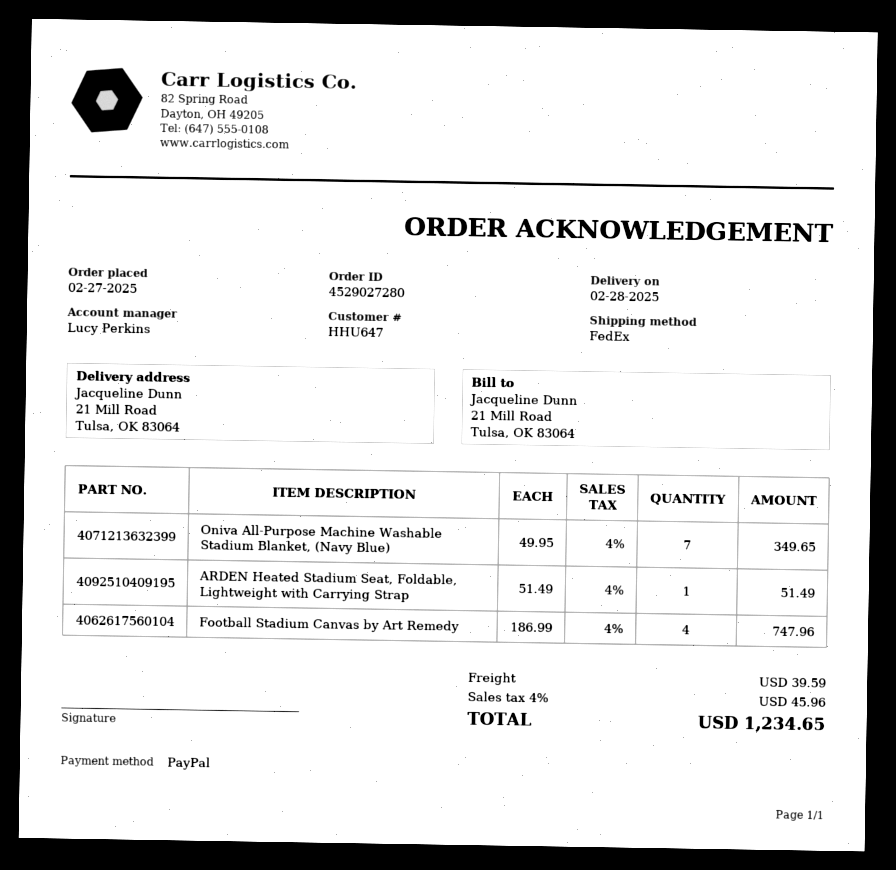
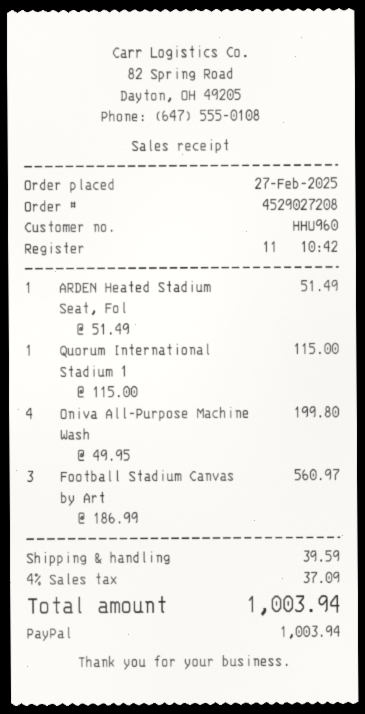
order number: 4529027280 -> 4529027208
customer number: HHU647 -> HHU960
Oniva All-Purpose Machine Washable Stadium Blanket, (Navy Blue): 7 x 49.95 = 349.65 -> 4 x 49.95 = 199.80
Football Stadium Canvas by Art Remedy: 4 x 186.99 = 747.96 -> 3 x 186.99 = 560.97
Quorum International Stadium 1: none -> 1 x 115.00 = 115.00
tax: 4% = 45.96 -> 4% = 37.09
total: 1234.65 -> 1003.94

